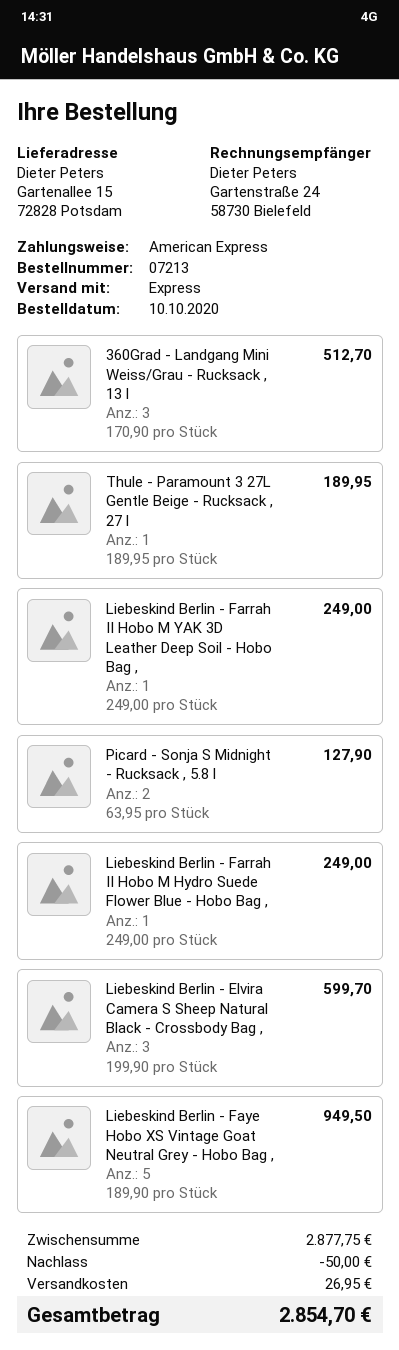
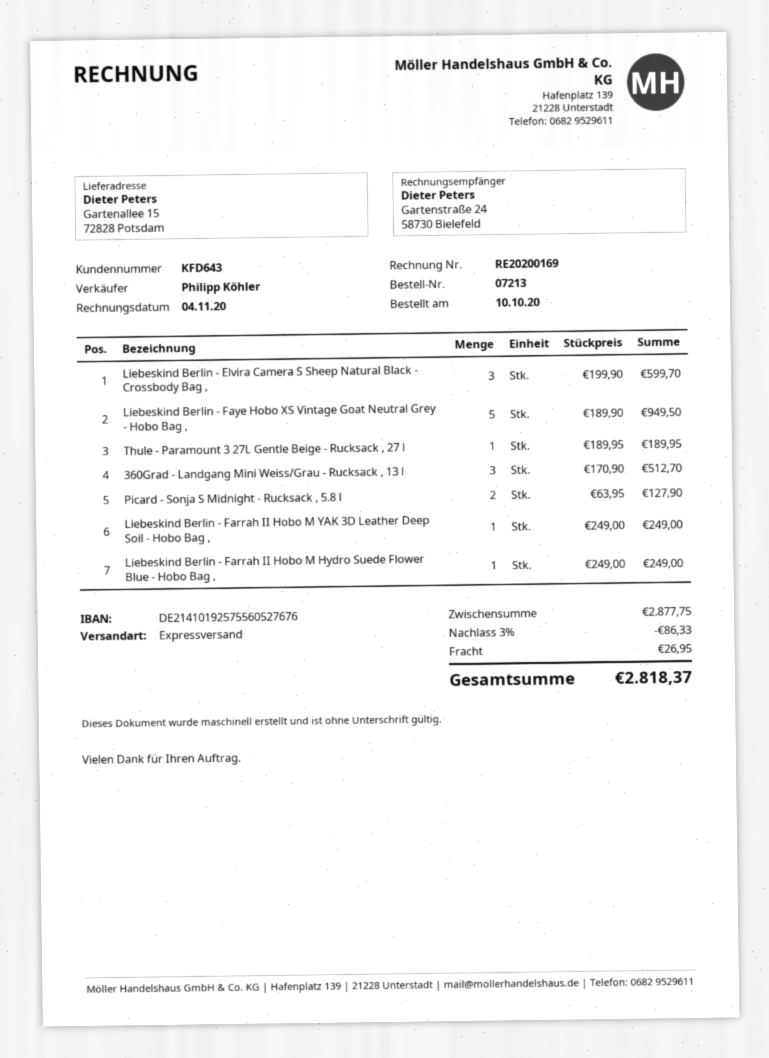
discount: 50.00 -> 86.33
total: 2854.70 -> 2818.37

